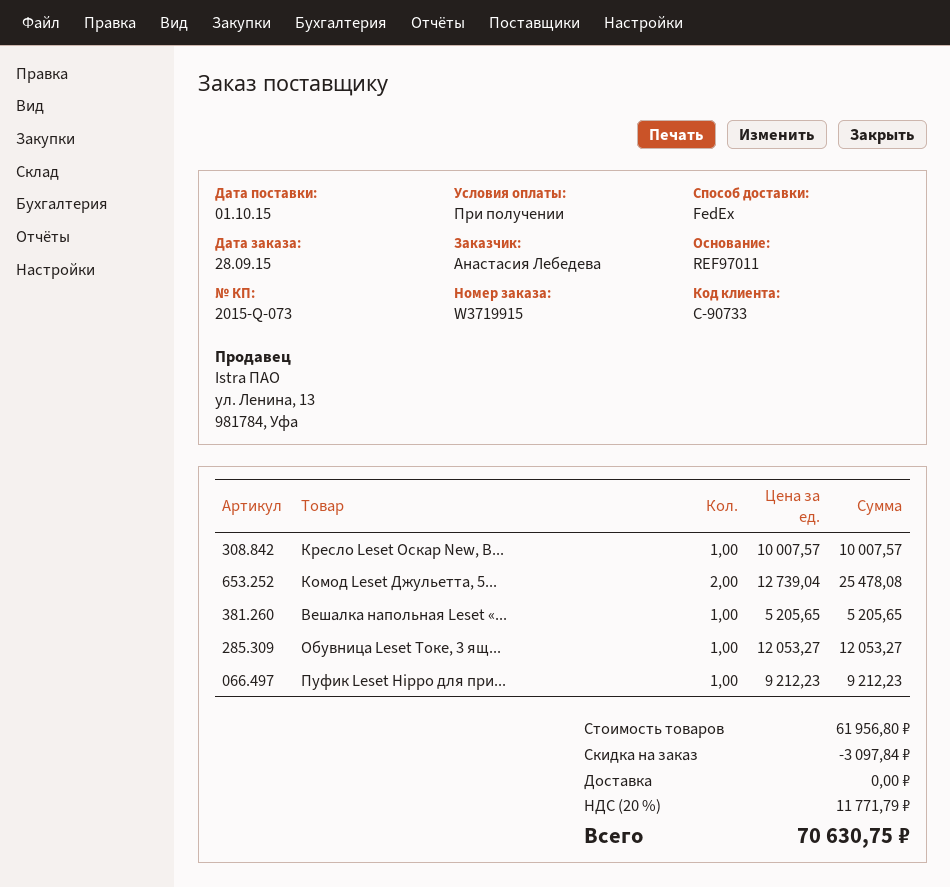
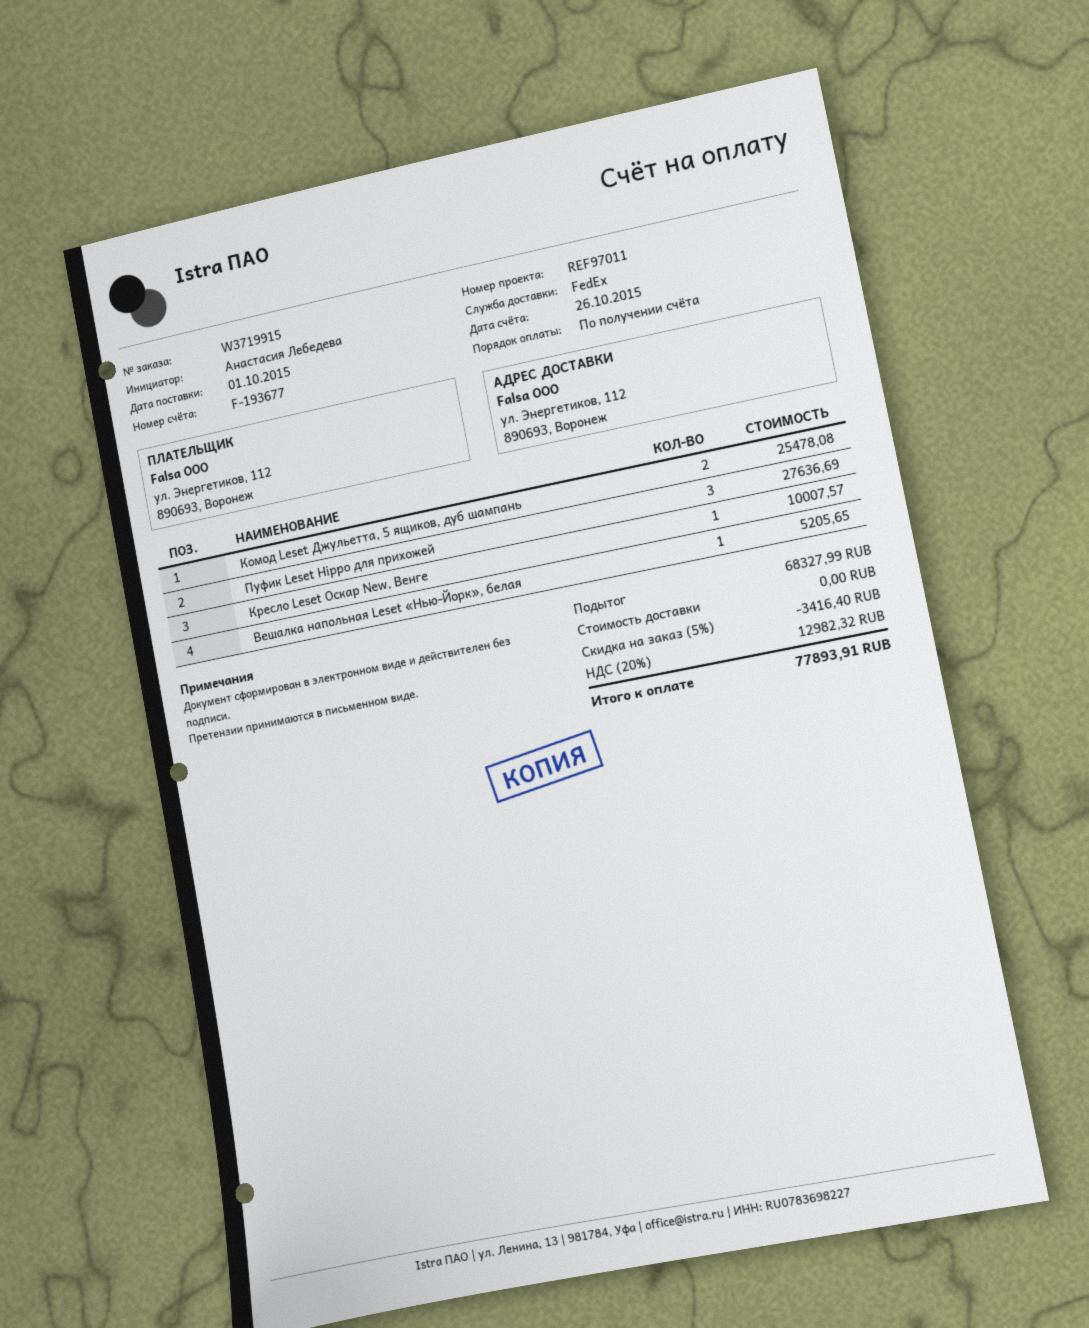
Обувница Leset Токе, 3 ящ...: 1 for 12053.27 -> none
Пуфик Leset Hippo для при...: 1 for 9212.23 -> 3 for 27636.69
subtotal: 61956.80 -> 68327.99
discount: 3097.84 -> 3416.40
tax: 20% = 11771.79 -> 20% = 12982.32
total: 70630.75 -> 77893.91

